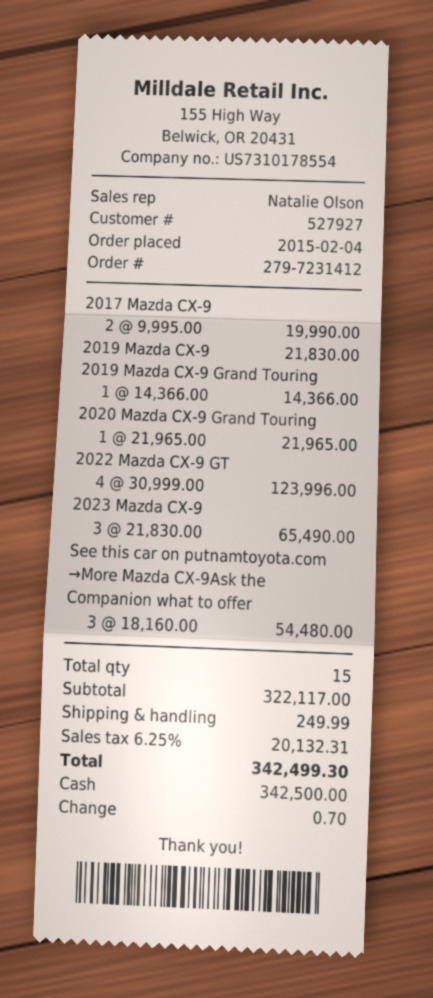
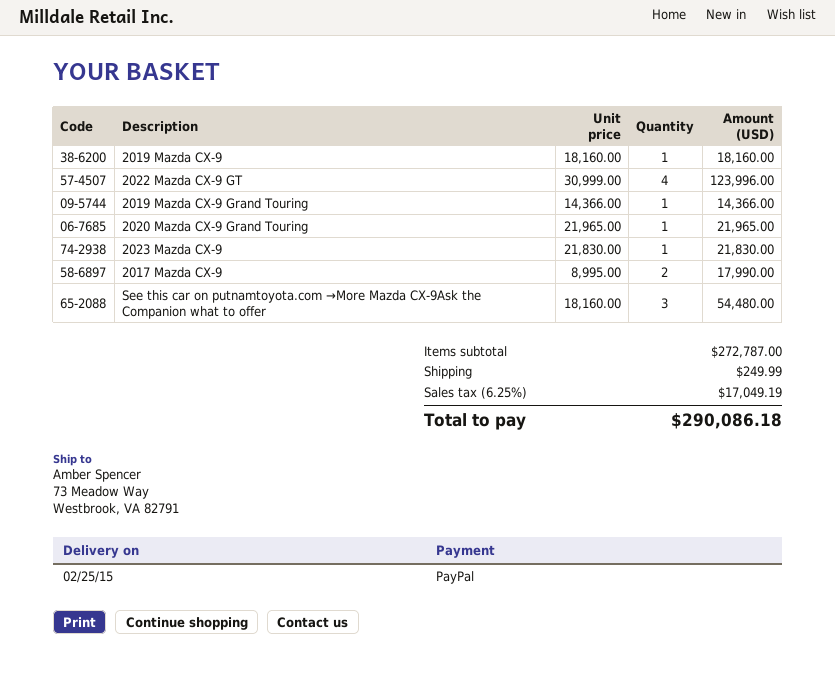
payment method: cash -> PayPal
2017 Mazda CX-9: 2 x 9995.00 = 19990.00 -> 2 x 8995.00 = 17990.00
2019 Mazda CX-9: 1 x 21830.00 = 21830.00 -> 1 x 18160.00 = 18160.00
2023 Mazda CX-9: 3 x 21830.00 = 65490.00 -> 1 x 21830.00 = 21830.00
subtotal: 322117.00 -> 272787.00
tax: 6.25% = 20132.31 -> 6.25% = 17049.19
total: 342499.30 -> 290086.18

